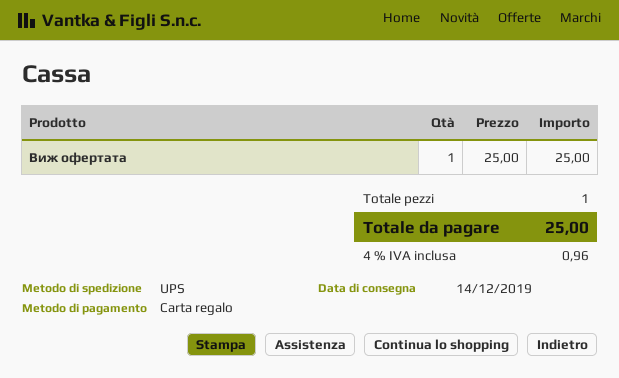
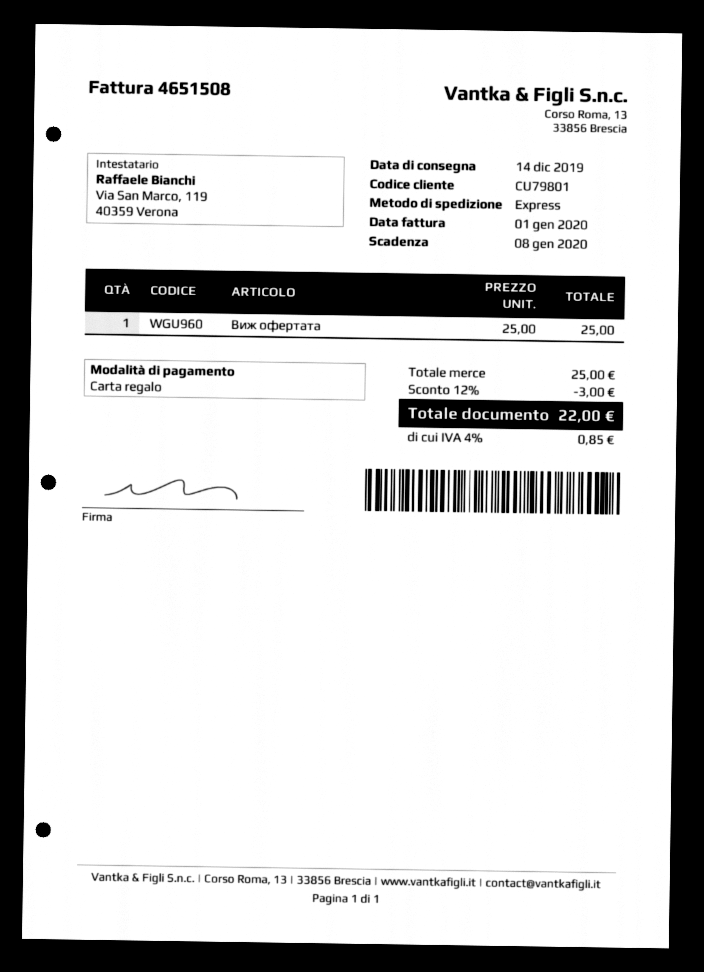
shipping method: UPS -> express
discount: none -> 12% = 3.00
tax: 4% = 0.96 -> 4% = 0.85
total: 25.00 -> 22.00

